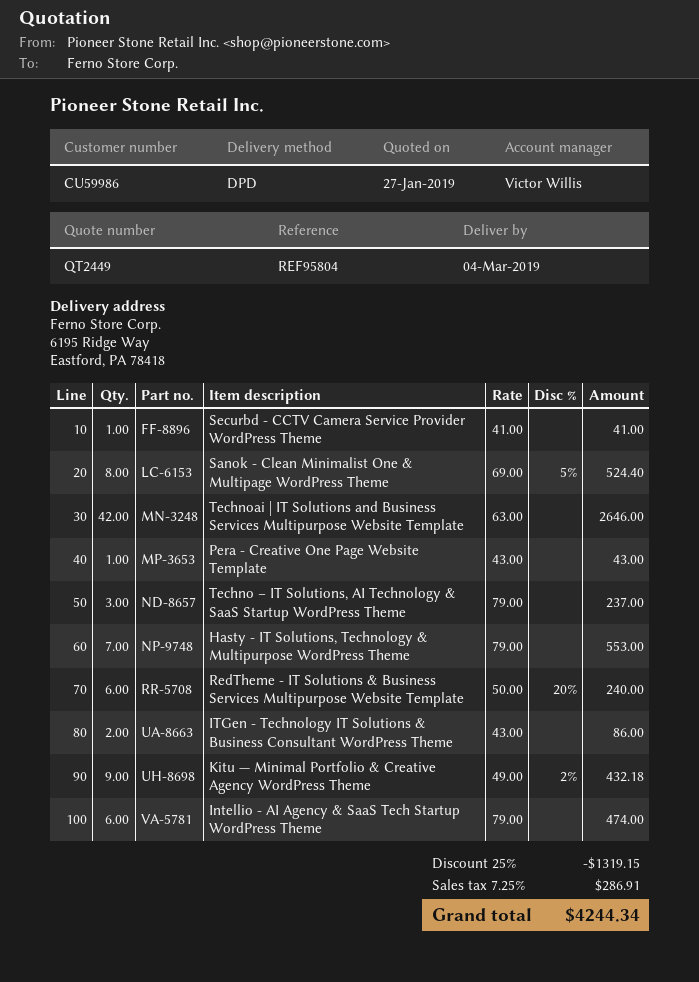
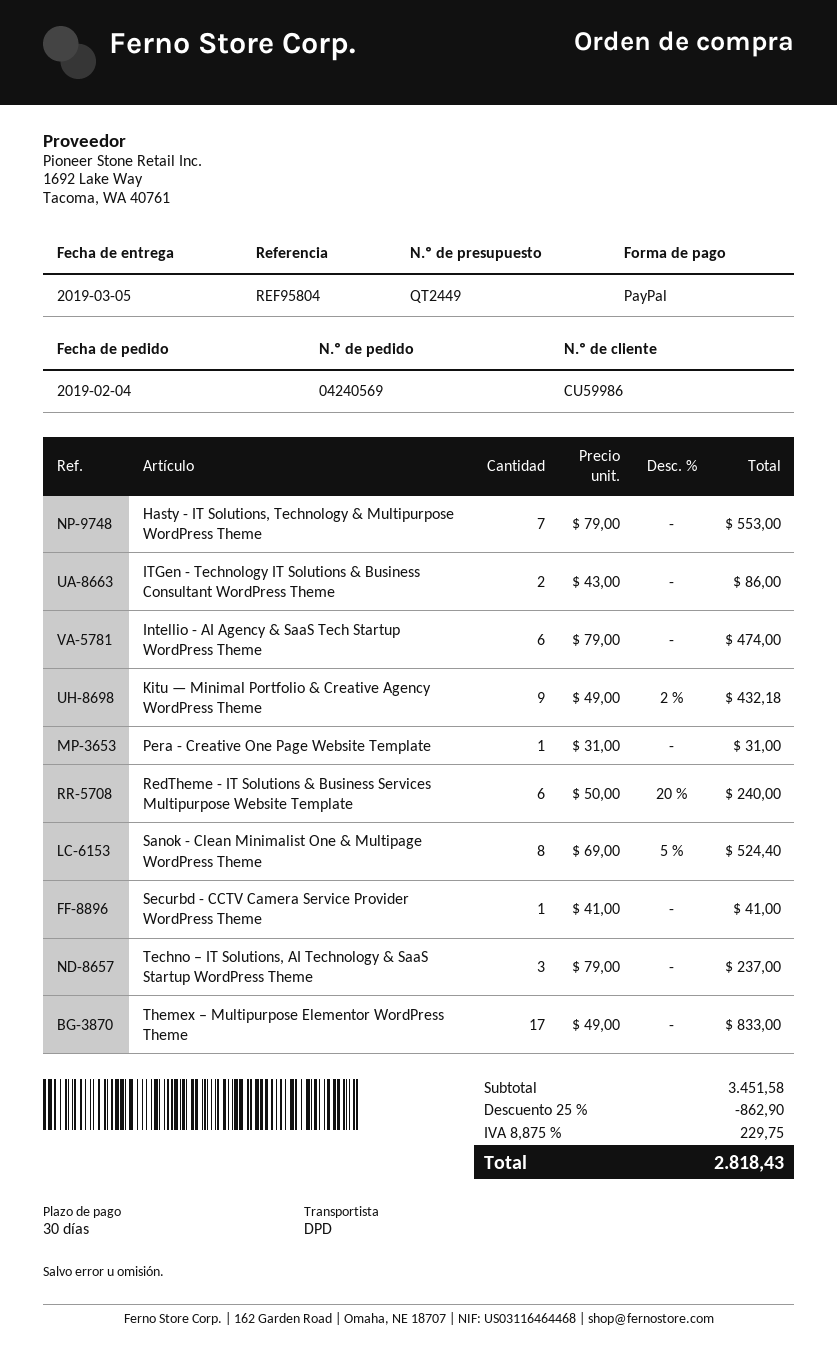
delivery date: 2019-03-04 -> 2019-03-05
Technoai | IT Solutions and Business Services Multipurpose Website Template: 42 x 63.00 = 2646.00 -> none
Pera - Creative One Page Website Template: 1 x 43.00 = 43.00 -> 1 x 31.00 = 31.00
Themex – Multipurpose Elementor WordPress Theme: none -> 17 x 49.00 = 833.00
discount: 25% = 1319.15 -> 25% = 862.90
tax: 7.25% = 286.91 -> 8.875% = 229.75
total: 4244.34 -> 2818.43

